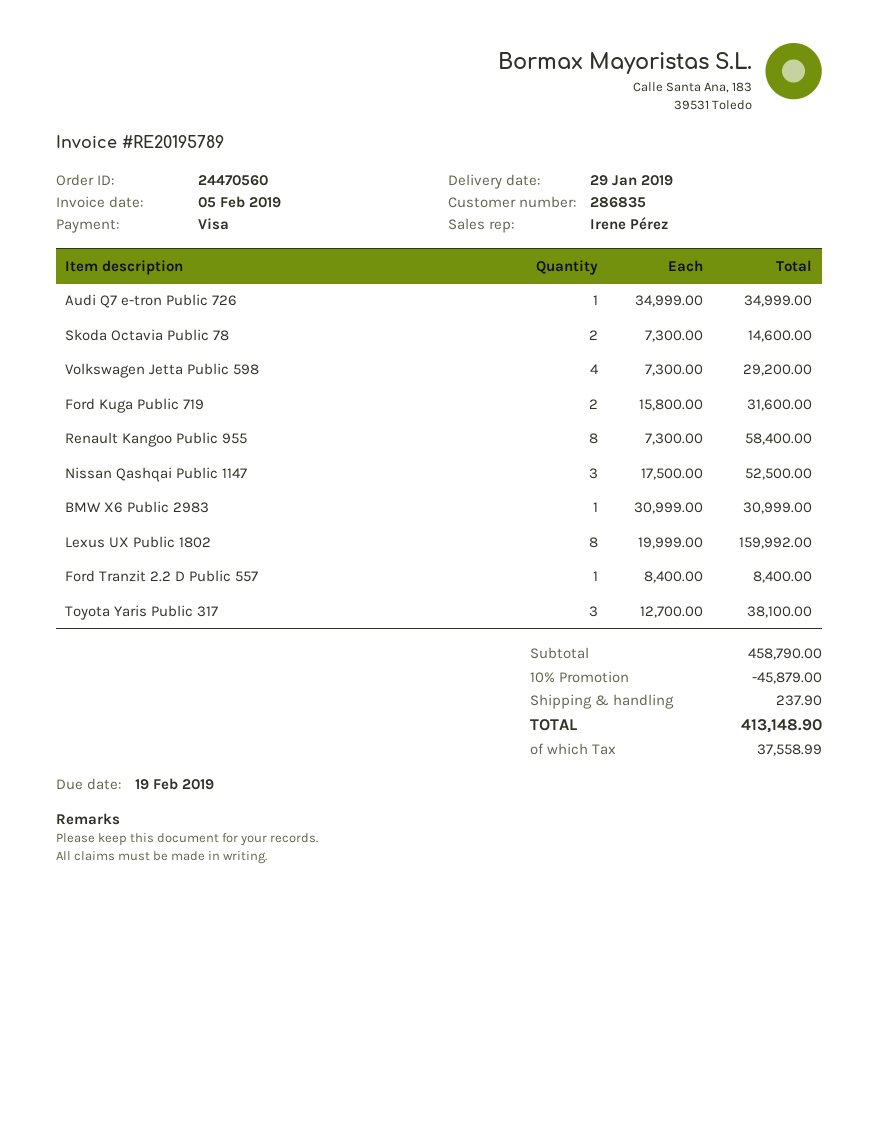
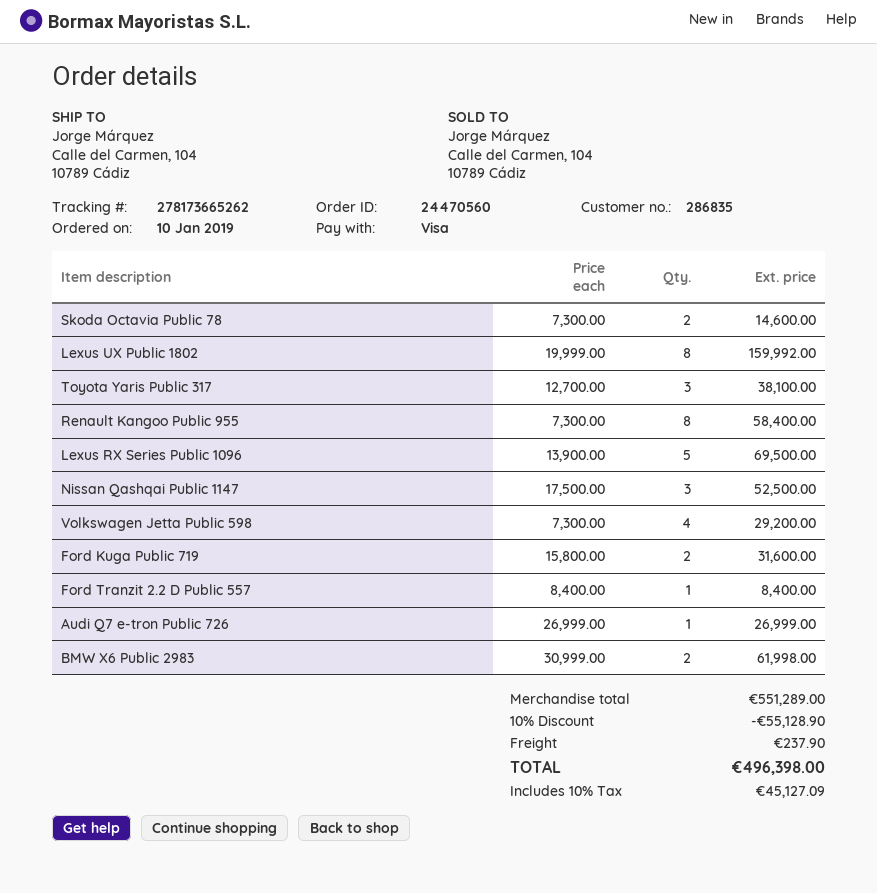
Audi Q7 e-tron Public 726: 1 x 34999.00 = 34999.00 -> 1 x 26999.00 = 26999.00
BMW X6 Public 2983: 1 x 30999.00 = 30999.00 -> 2 x 30999.00 = 61998.00
Lexus RX Series Public 1096: none -> 5 x 13900.00 = 69500.00
subtotal: 458790.00 -> 551289.00
discount: 10% = 45879.00 -> 10% = 55128.90
tax: 37558.99 -> 45127.09
total: 413148.90 -> 496398.00

